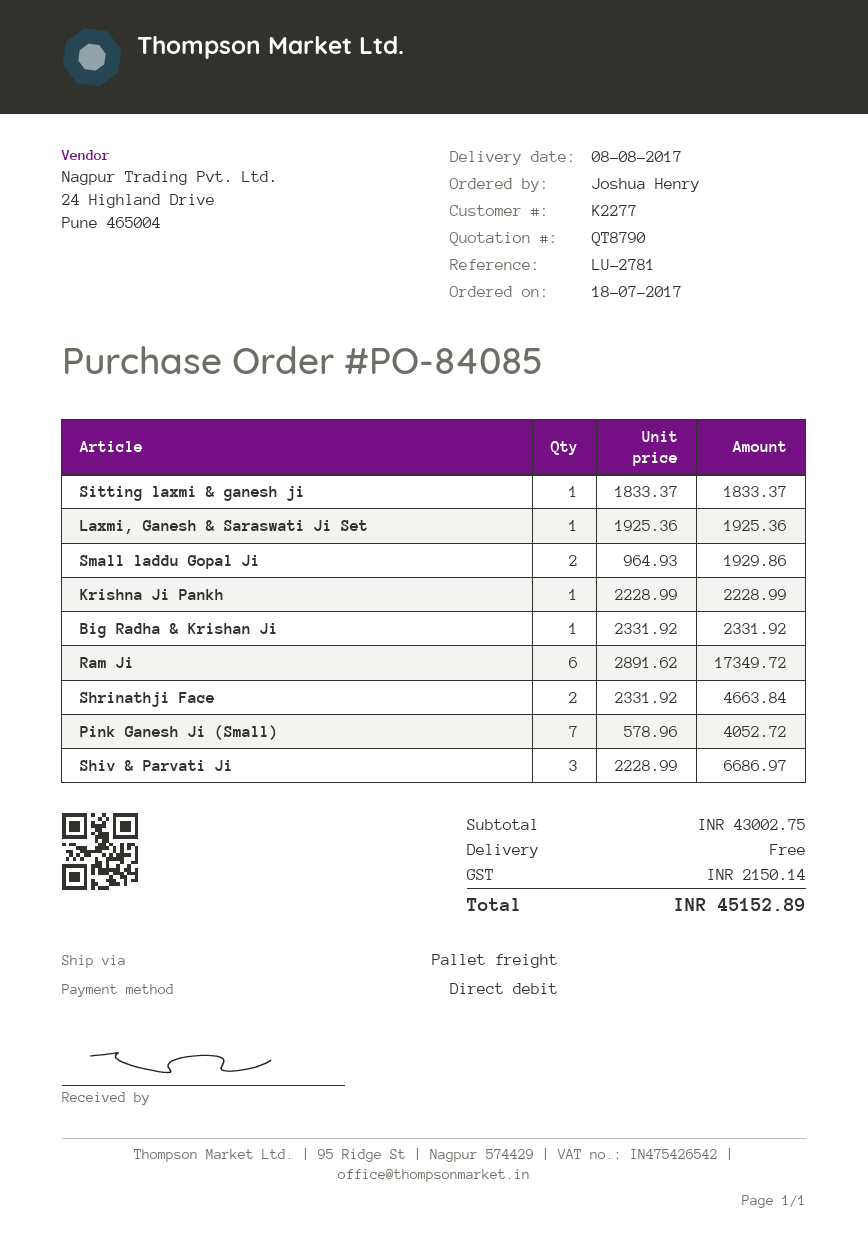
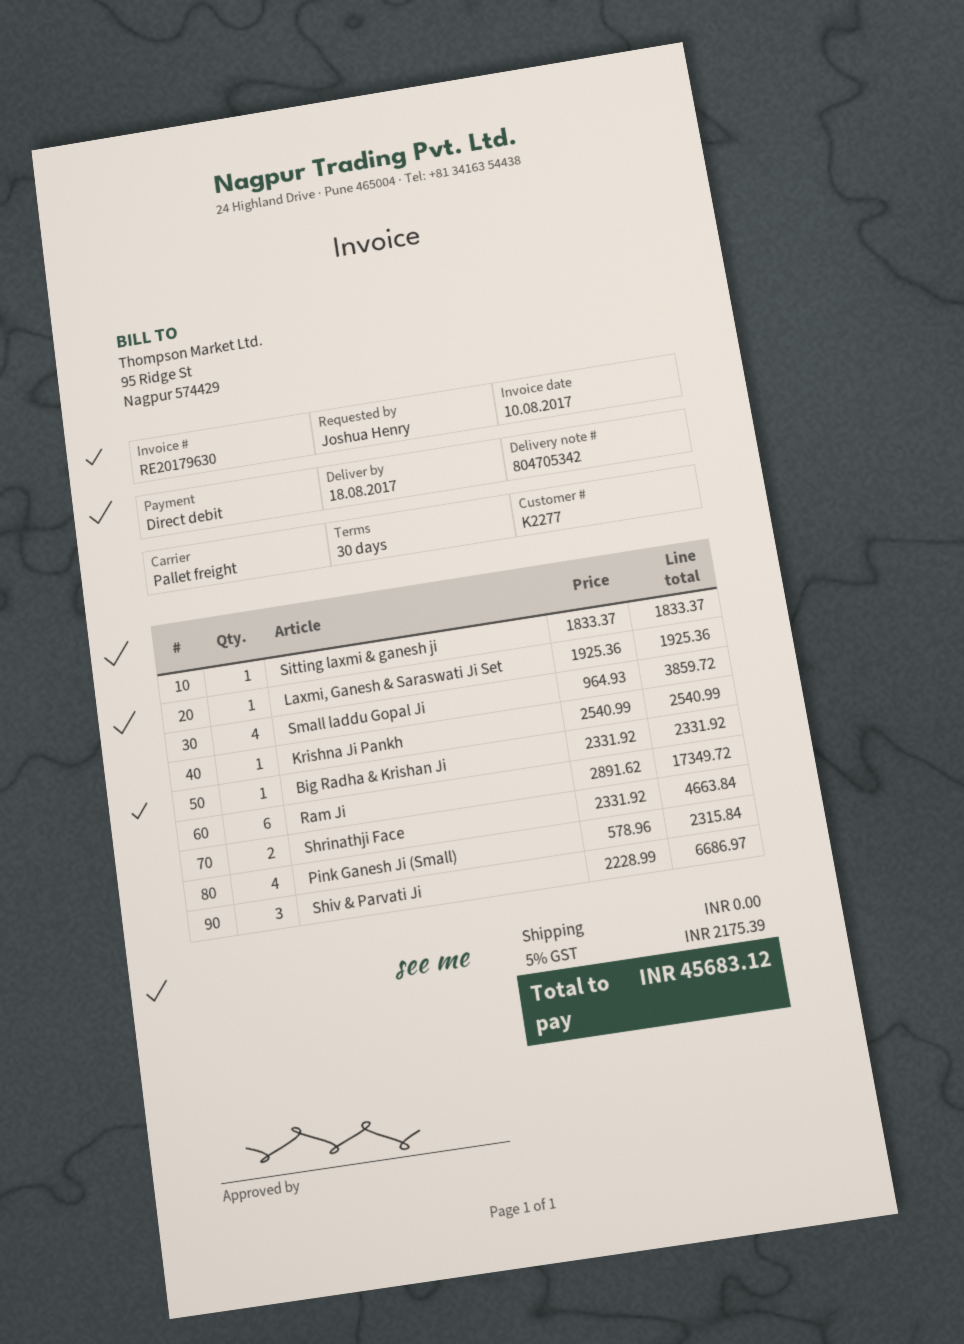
delivery date: 2017-08-08 -> 2017-08-18
Small laddu Gopal Ji: 2 x 964.93 = 1929.86 -> 4 x 964.93 = 3859.72
Krishna Ji Pankh: 1 x 2228.99 = 2228.99 -> 1 x 2540.99 = 2540.99
Pink Ganesh Ji (Small): 7 x 578.96 = 4052.72 -> 4 x 578.96 = 2315.84
tax: 2150.14 -> 2175.39
total: 45152.89 -> 45683.12

